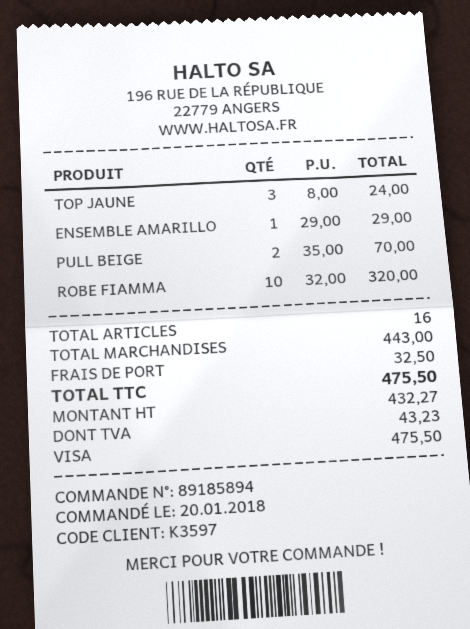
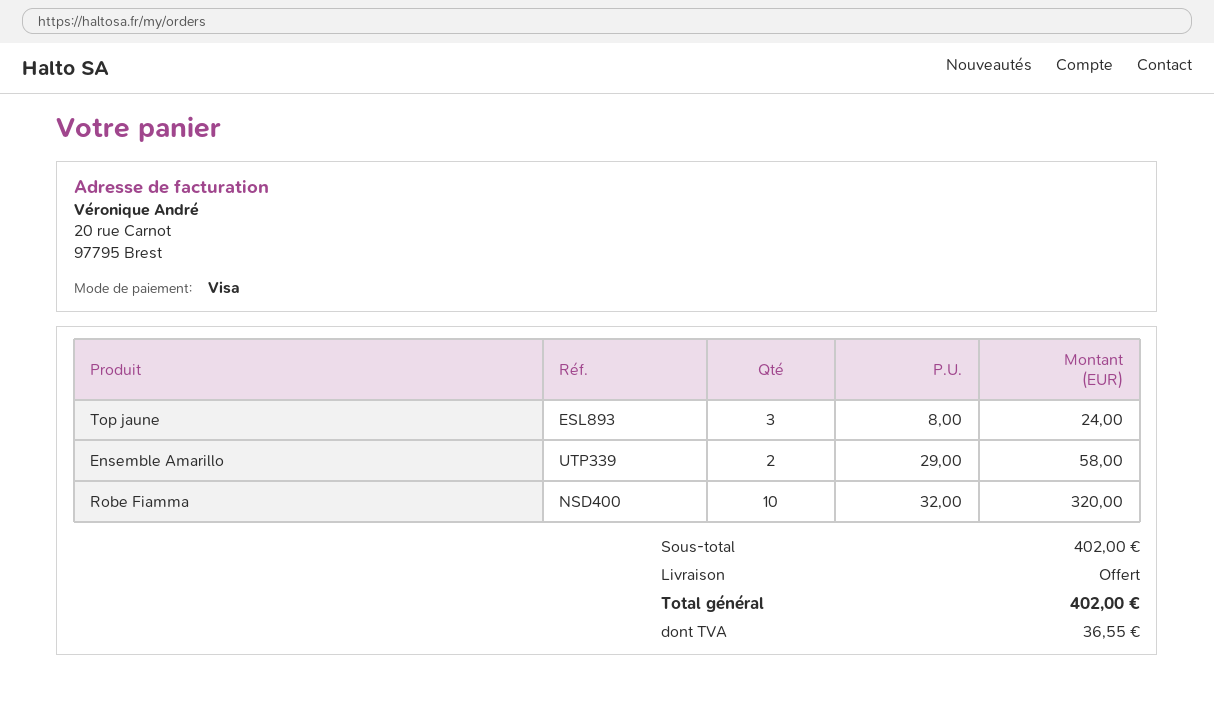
ENSEMBLE AMARILLO: 1 x 29.00 = 29.00 -> 2 x 29.00 = 58.00
PULL BEIGE: 2 x 35.00 = 70.00 -> none
subtotal: 443.00 -> 402.00
shipping: 32.50 -> 0.00
tax: 43.23 -> 36.55
total: 475.50 -> 402.00

